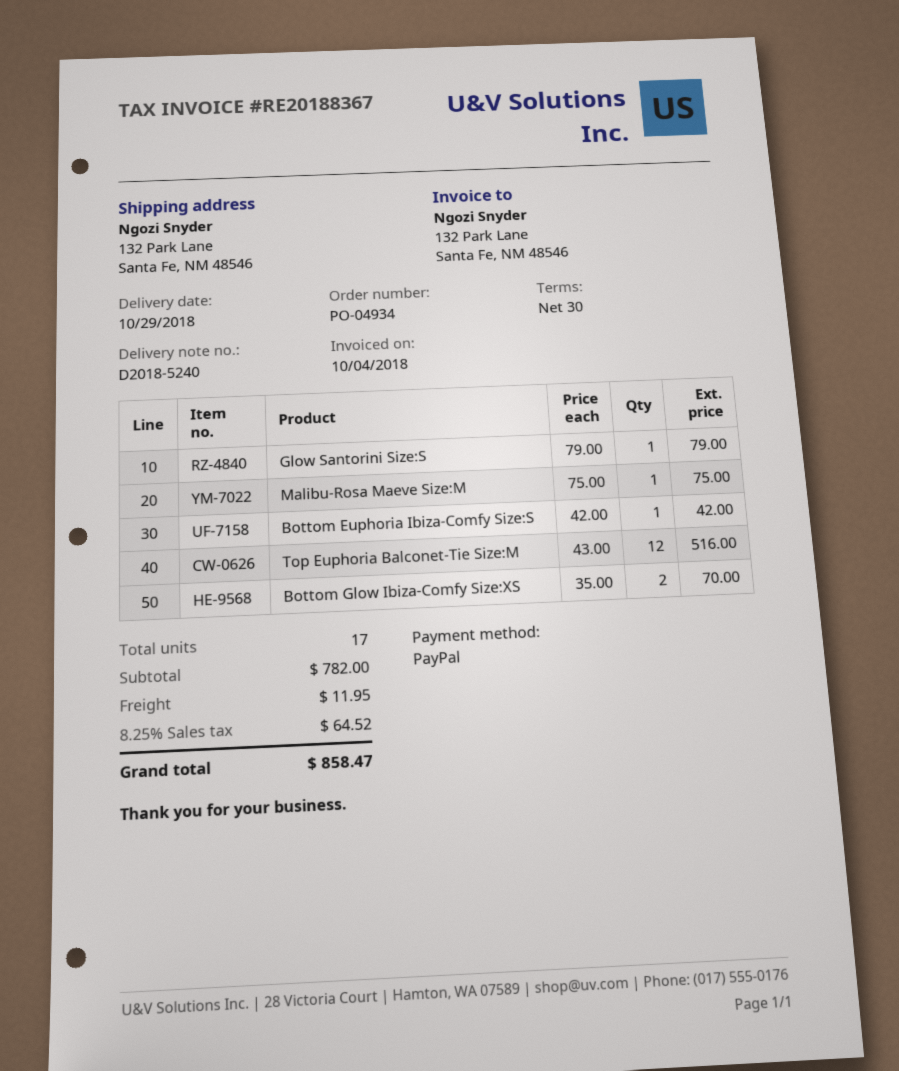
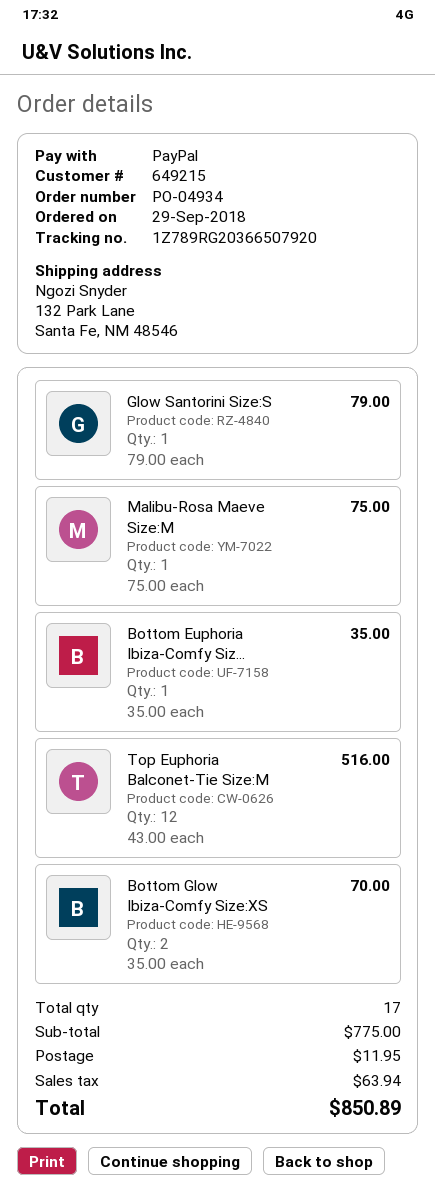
Bottom Euphoria Ibiza-Comfy Size:S: 1 x 42.00 = 42.00 -> 1 x 35.00 = 35.00
subtotal: 782.00 -> 775.00
tax: 64.52 -> 63.94
total: 858.47 -> 850.89

